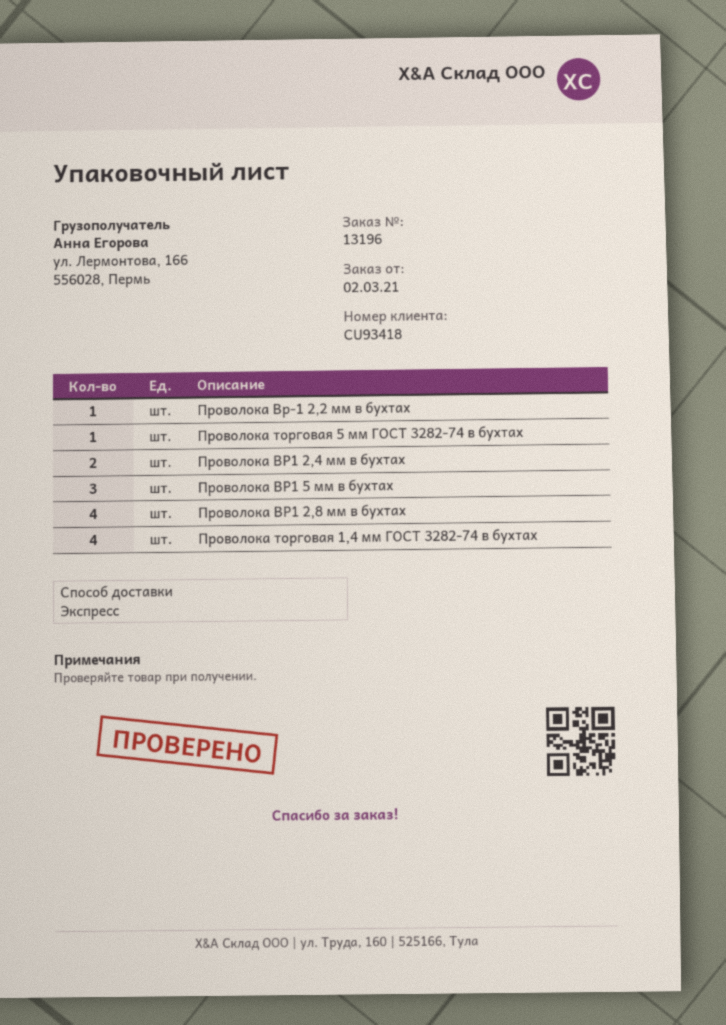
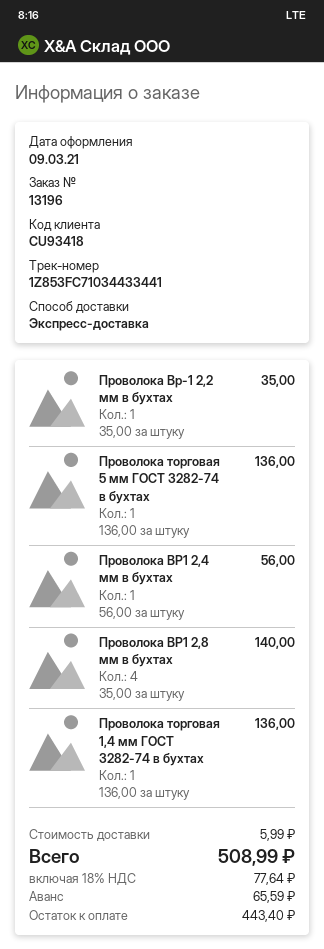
order date: 2021-03-02 -> 2021-03-09
Проволока ВР1 2,4 мм в бухтах: 2 -> 1
Проволока ВР1 5 мм в бухтах: 3 -> none
Проволока торговая 1,4 мм ГОСТ 3282-74 в бухтах: 4 -> 1

